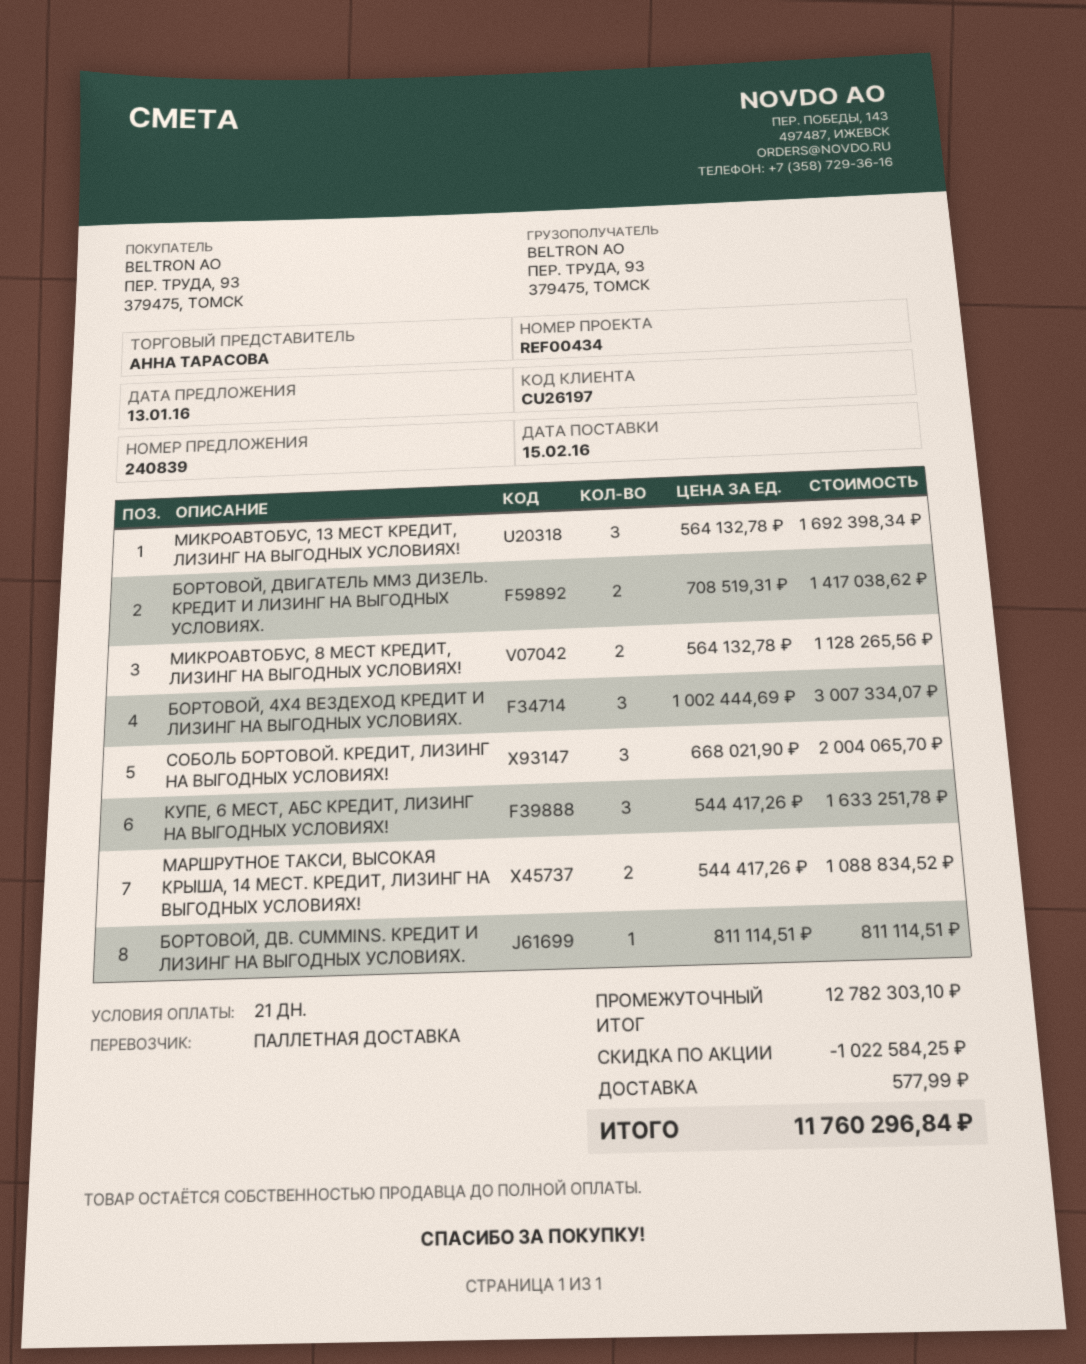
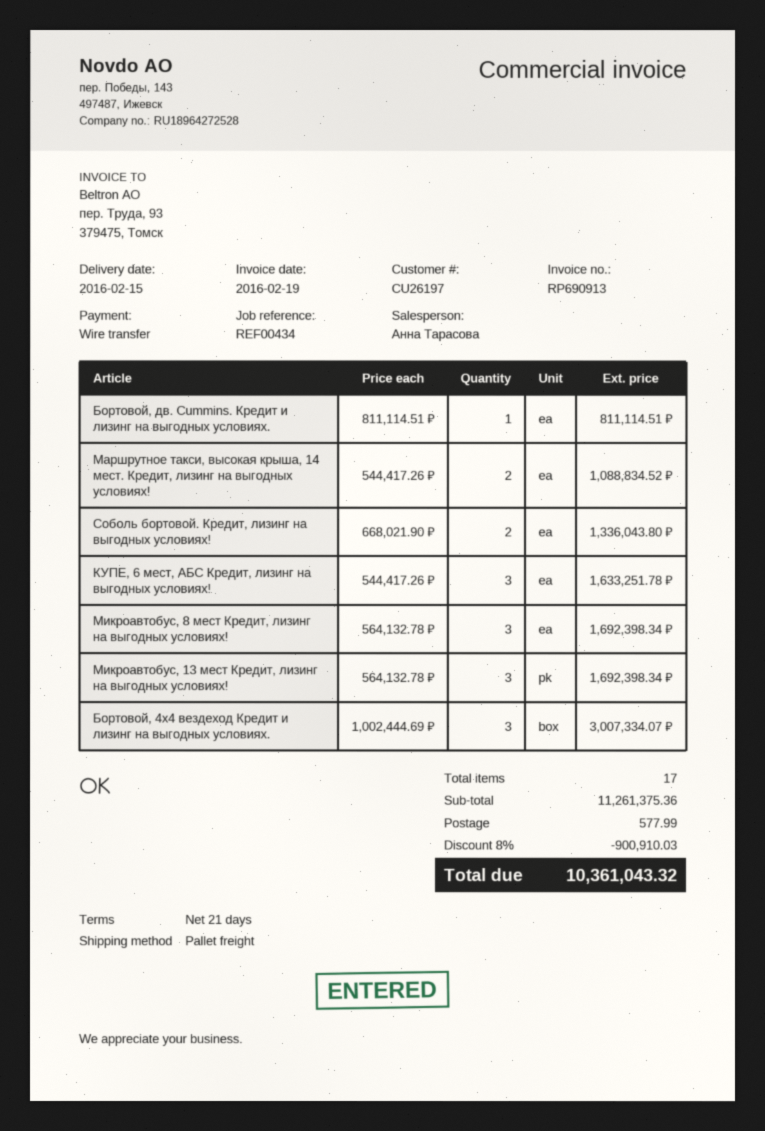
БОРТОВОЙ, ДВИГАТЕЛЬ ММЗ ДИЗЕЛЬ. КРЕДИТ И ЛИЗИНГ НА ВЫГОДНЫХ УСЛОВИЯХ.: 2 x 708519.31 = 1417038.62 -> none
МИКРОАВТОБУС, 8 МЕСТ КРЕДИТ, ЛИЗИНГ НА ВЫГОДНЫХ УСЛОВИЯХ!: 2 x 564132.78 = 1128265.56 -> 3 x 564132.78 = 1692398.34
СОБОЛЬ БОРТОВОЙ. КРЕДИТ, ЛИЗИНГ НА ВЫГОДНЫХ УСЛОВИЯХ!: 3 x 668021.90 = 2004065.70 -> 2 x 668021.90 = 1336043.80
subtotal: 12782303.10 -> 11261375.36
discount: 1022584.25 -> 900910.03
total: 11760296.84 -> 10361043.32

